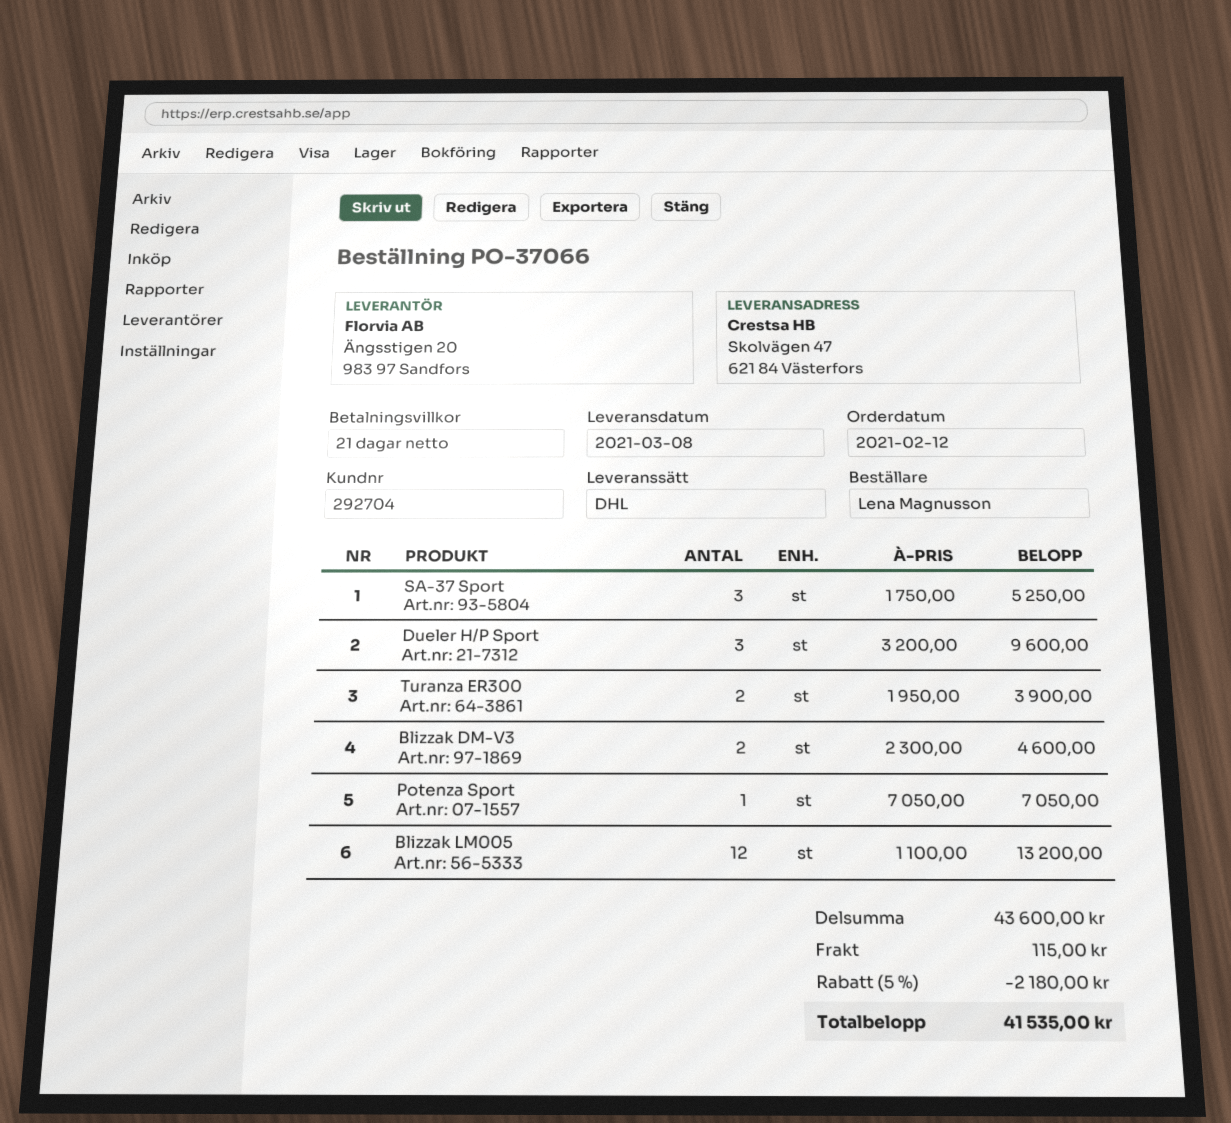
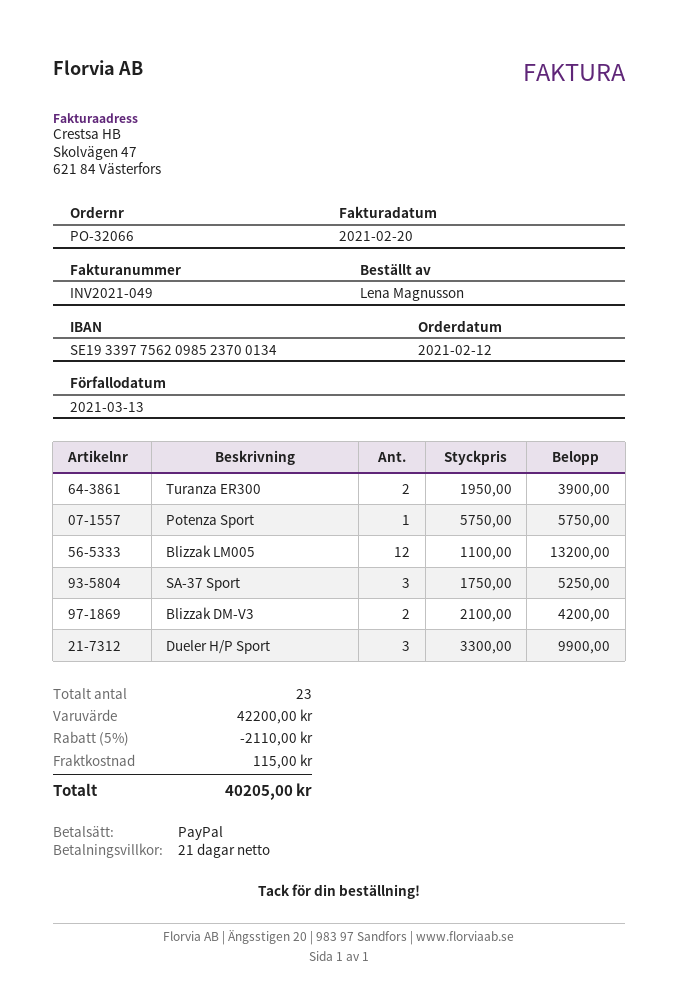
order number: PO-37066 -> PO-32066
Dueler H/P Sport: 3 x 3200.00 = 9600.00 -> 3 x 3300.00 = 9900.00
Blizzak DM-V3: 2 x 2300.00 = 4600.00 -> 2 x 2100.00 = 4200.00
Potenza Sport: 1 x 7050.00 = 7050.00 -> 1 x 5750.00 = 5750.00
subtotal: 43600.00 -> 42200.00
discount: 5% = 2180.00 -> 5% = 2110.00
total: 41535.00 -> 40205.00

